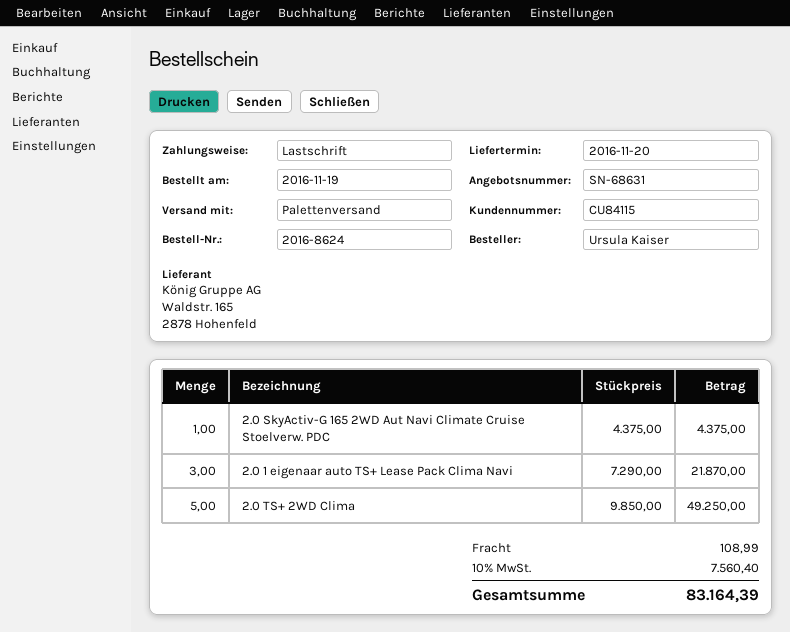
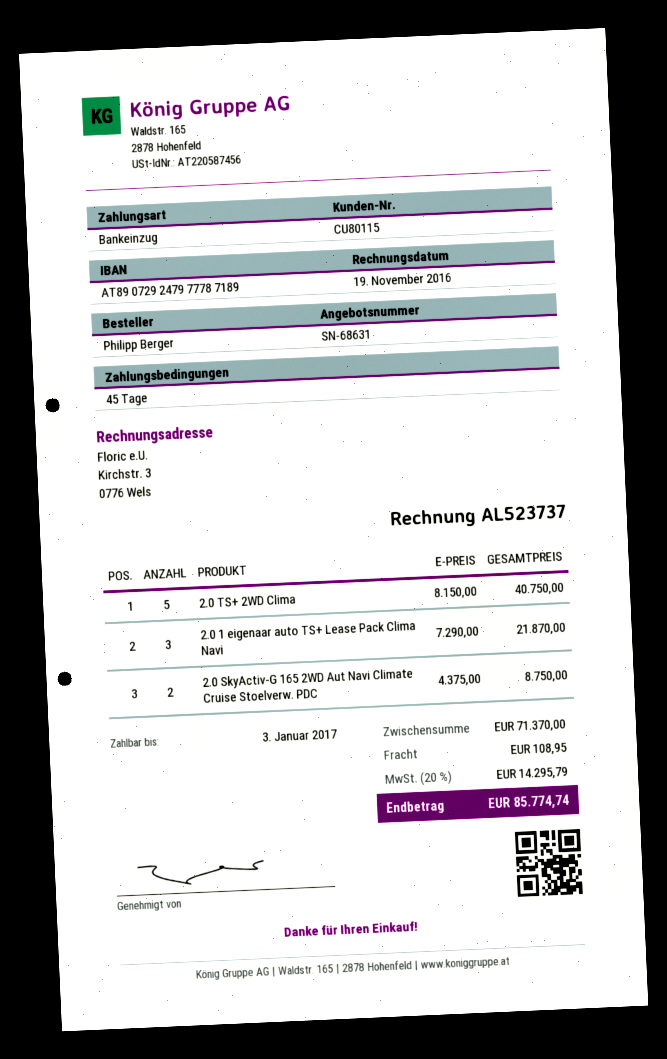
customer number: CU84115 -> CU80115
ordered by: Ursula Kaiser -> Philipp Berger
2.0 SkyActiv-G 165 2WD Aut Navi Climate Cruise Stoelverw. PDC: 1 x 4375.00 = 4375.00 -> 2 x 4375.00 = 8750.00
2.0 TS+ 2WD Clima: 5 x 9850.00 = 49250.00 -> 5 x 8150.00 = 40750.00
shipping: 108.99 -> 108.95
tax: 10% = 7560.40 -> 20% = 14295.79
total: 83164.39 -> 85774.74

